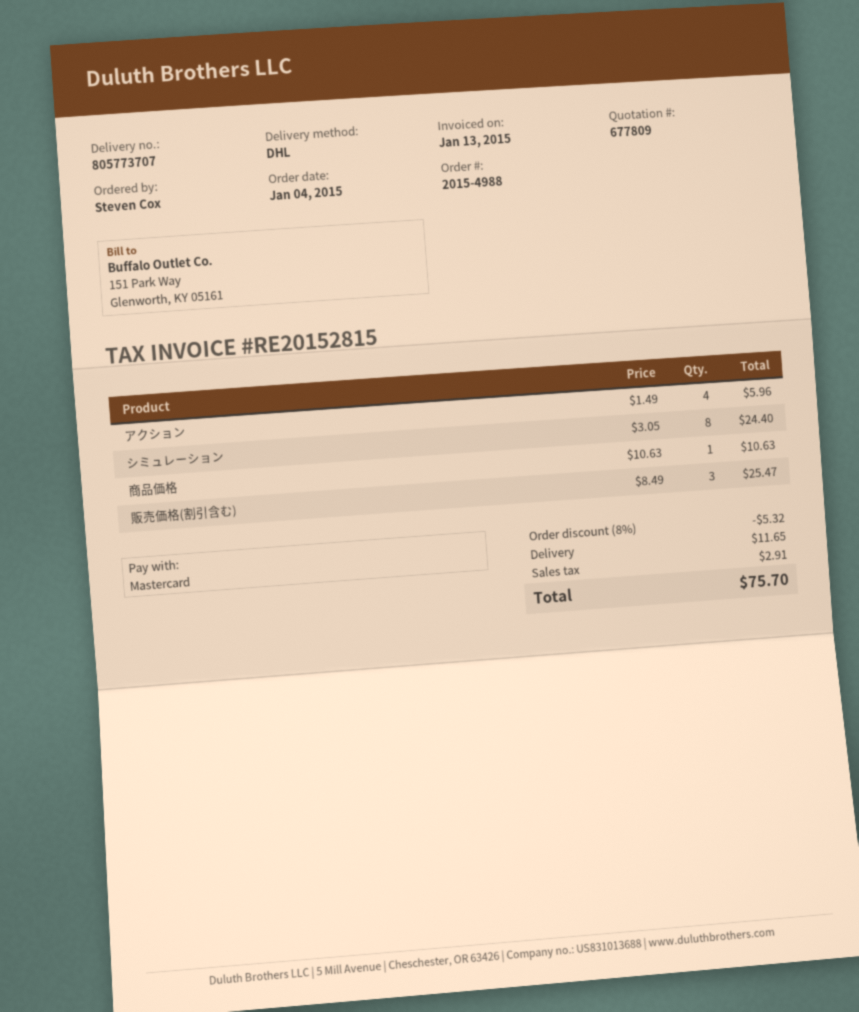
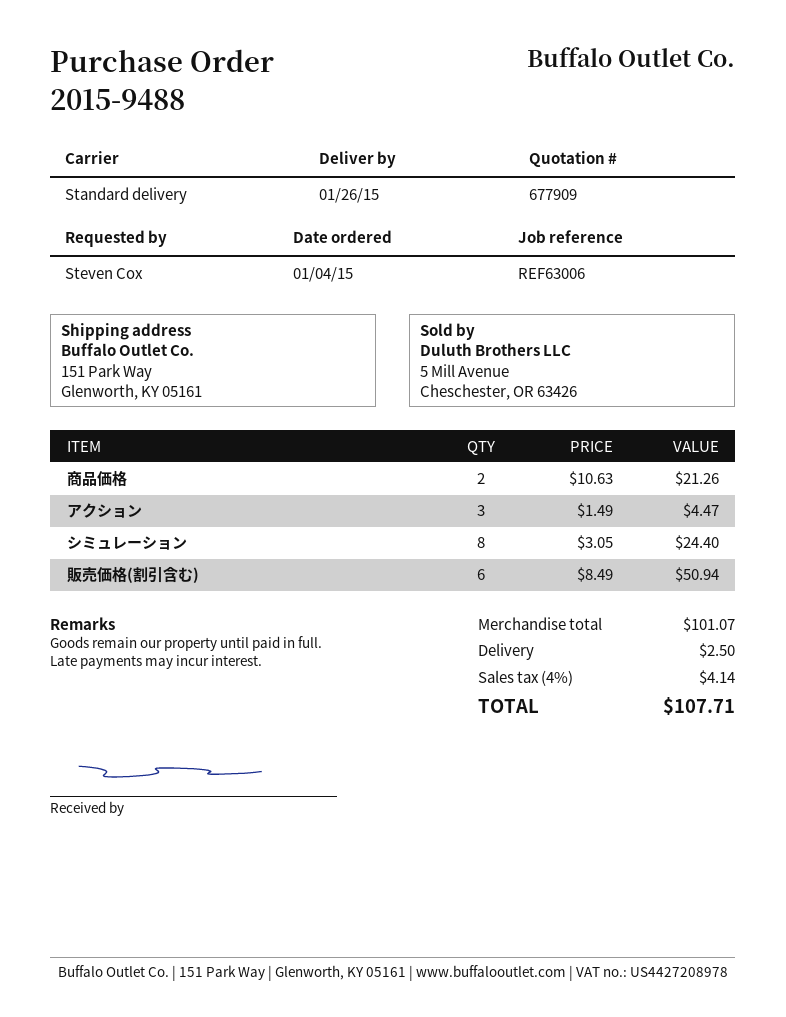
quote number: 677809 -> 677909
order number: 2015-4988 -> 2015-9488
shipping method: DHL -> standard
アクション: 4 x 1.49 = 5.96 -> 3 x 1.49 = 4.47
商品価格: 1 x 10.63 = 10.63 -> 2 x 10.63 = 21.26
販売価格(割引含む): 3 x 8.49 = 25.47 -> 6 x 8.49 = 50.94
discount: 8% = 5.32 -> none
shipping: 11.65 -> 2.50
tax: 2.91 -> 4.14
total: 75.70 -> 107.71

